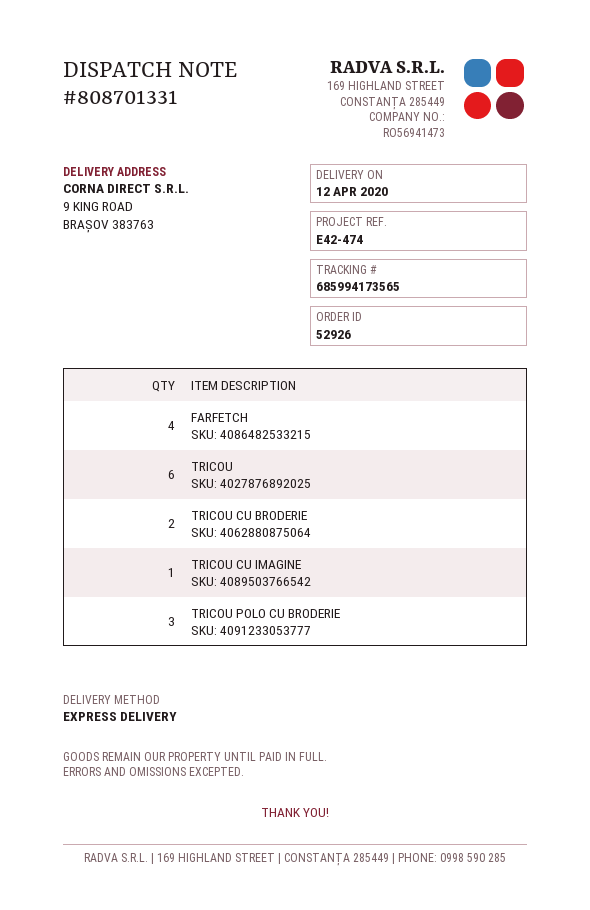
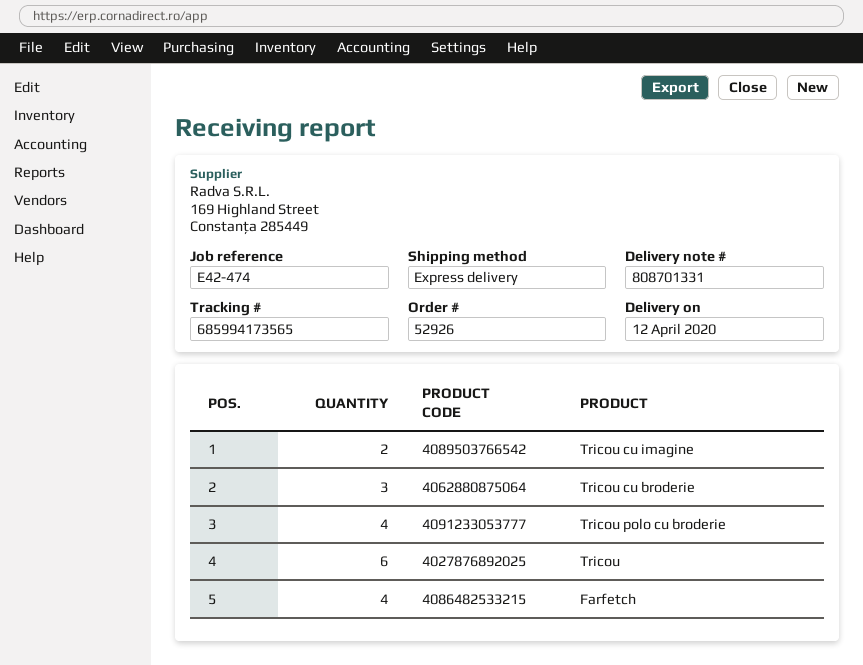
TRICOU CU BRODERIE: 2 -> 3
TRICOU CU IMAGINE: 1 -> 2
TRICOU POLO CU BRODERIE: 3 -> 4

